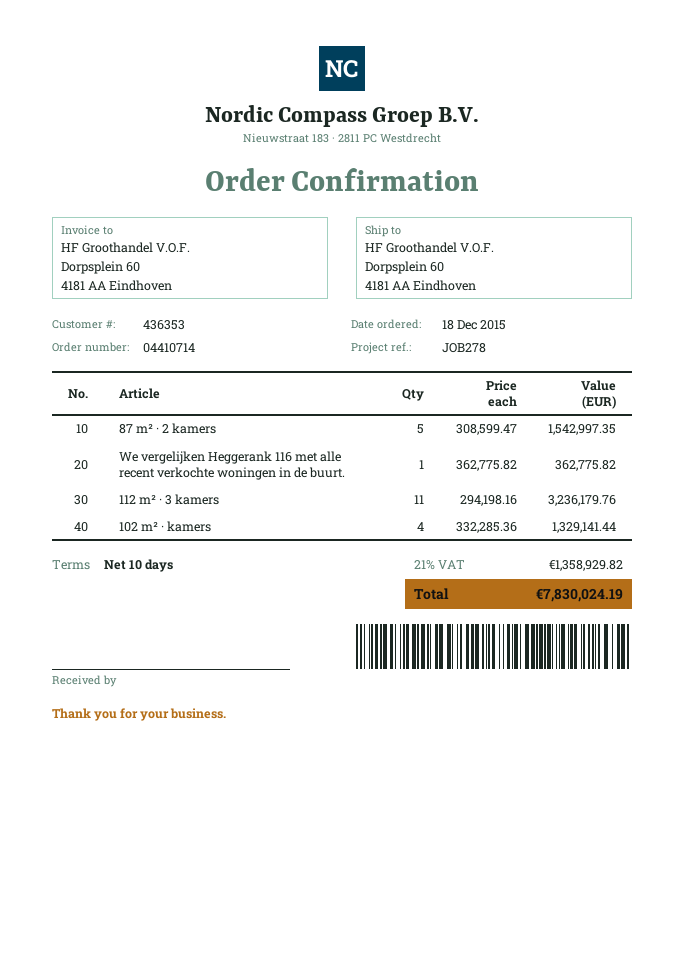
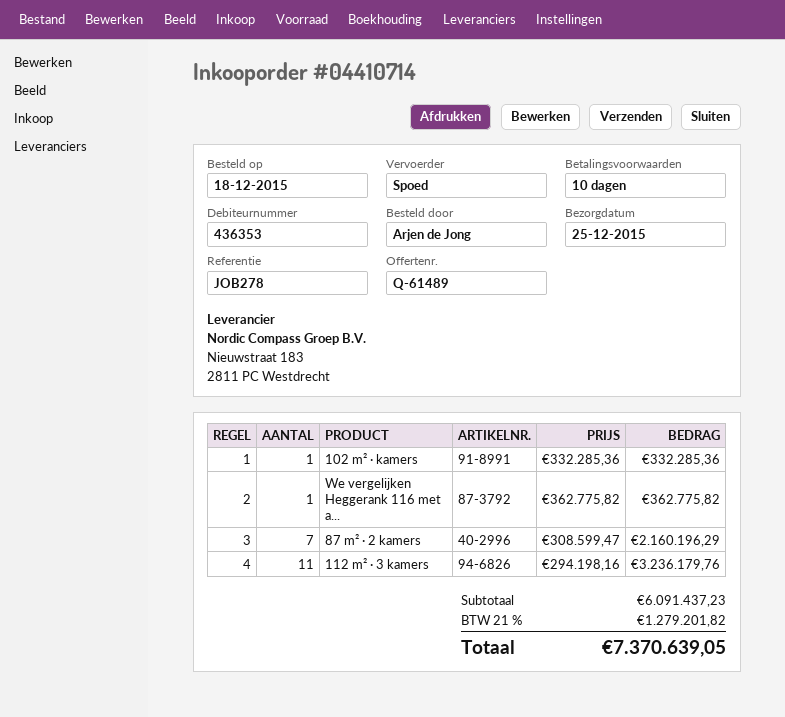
87 m² · 2 kamers: 5 x 308599.47 = 1542997.35 -> 7 x 308599.47 = 2160196.29
102 m² · kamers: 4 x 332285.36 = 1329141.44 -> 1 x 332285.36 = 332285.36
tax: 21% = 1358929.82 -> 21% = 1279201.82
total: 7830024.19 -> 7370639.05

